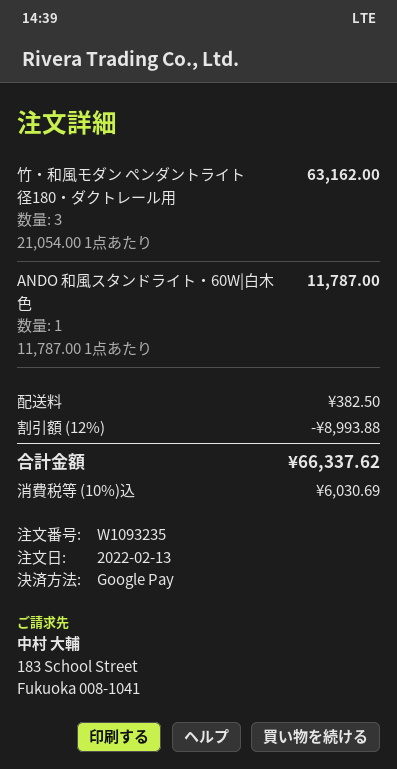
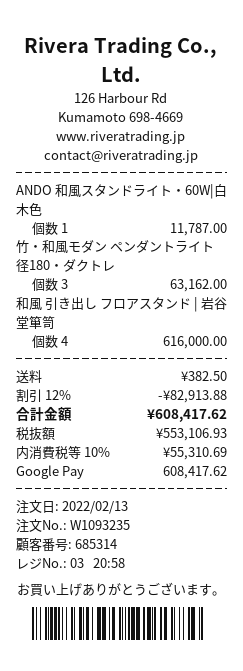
和風 引き出し フロアスタンド | 岩谷堂箪笥: none -> 4 for 616000.00
discount: 12% = 8993.88 -> 12% = 82913.88
tax: 10% = 6030.69 -> 10% = 55310.69
total: 66337.62 -> 608417.62

